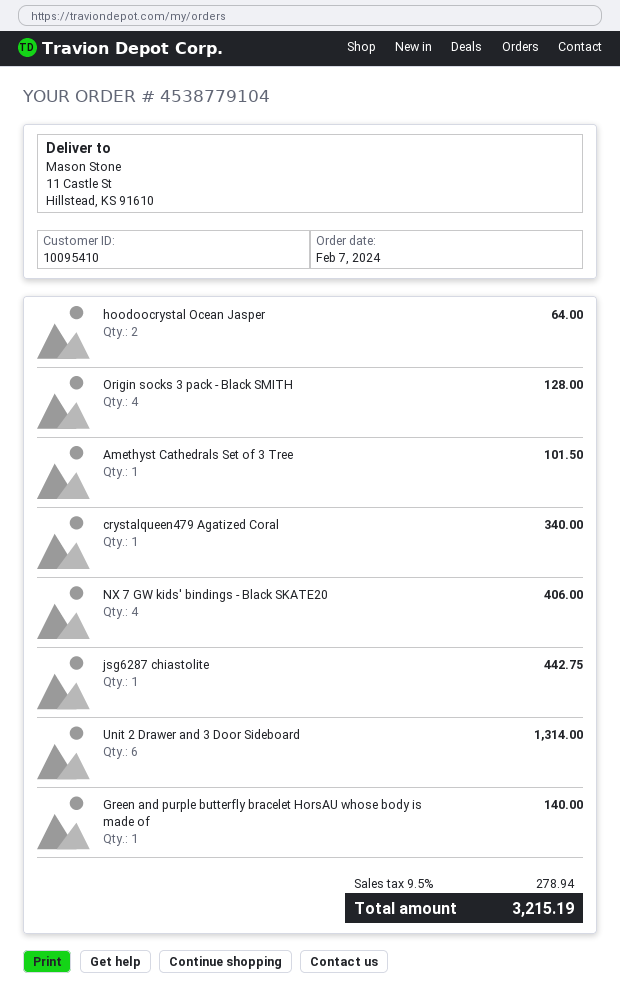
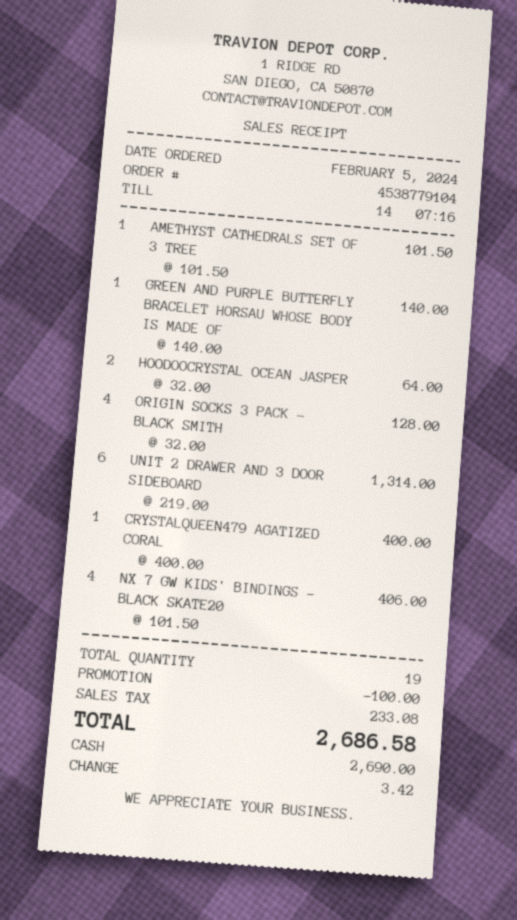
order date: 2024-02-07 -> 2024-02-05
crystalqueen479 Agatized Coral: 1 for 340.00 -> 1 for 400.00
jsg6287 chiastolite: 1 for 442.75 -> none
discount: none -> 100.00
tax: 278.94 -> 233.08
total: 3215.19 -> 2686.58

